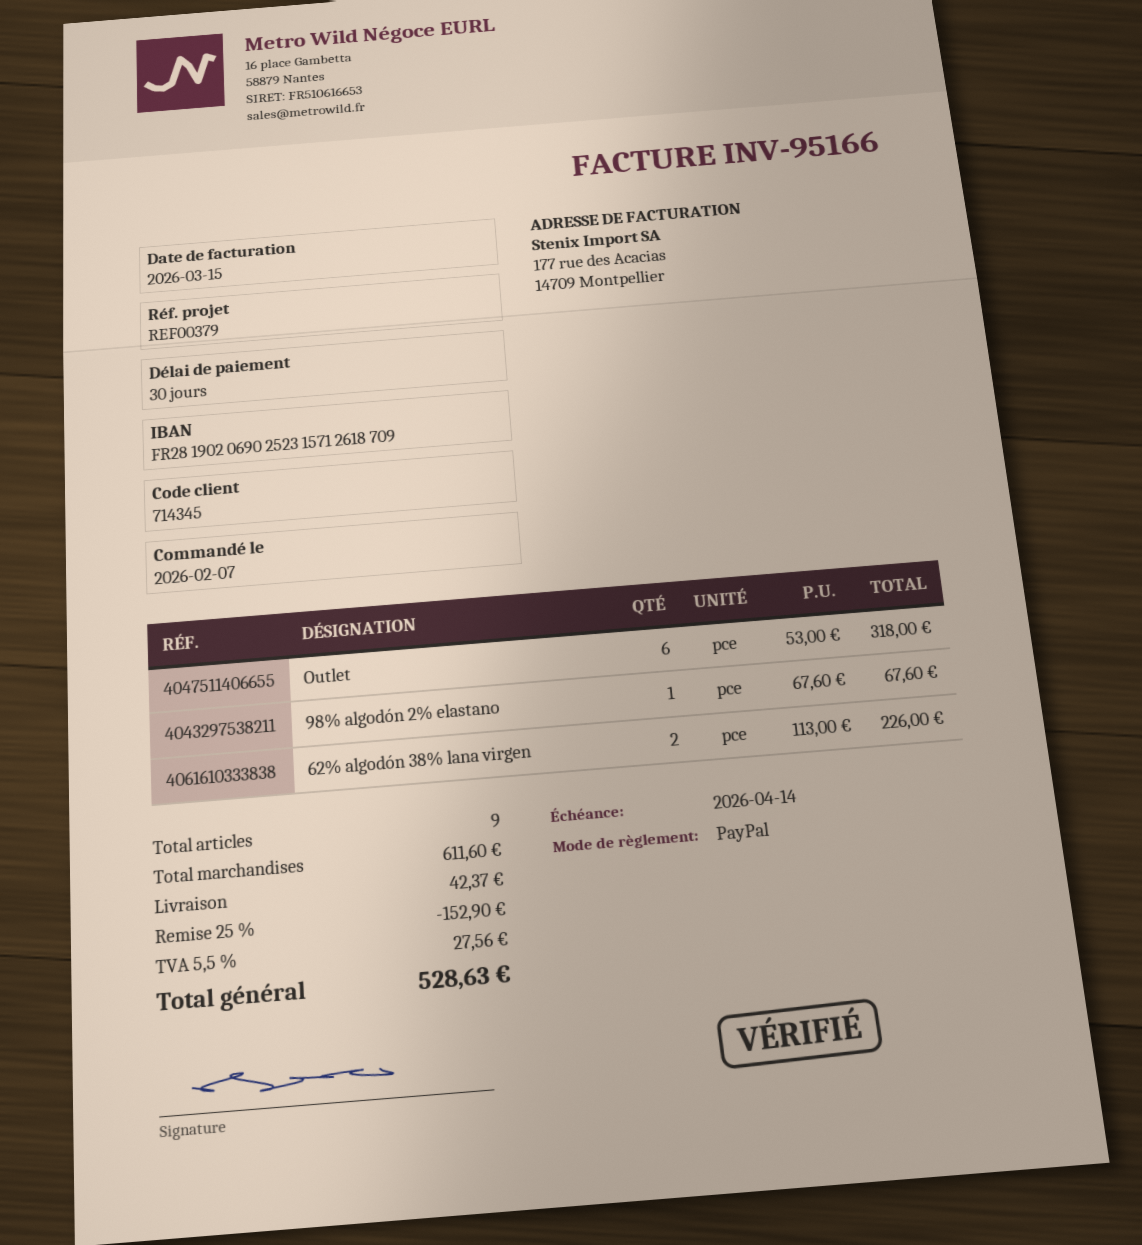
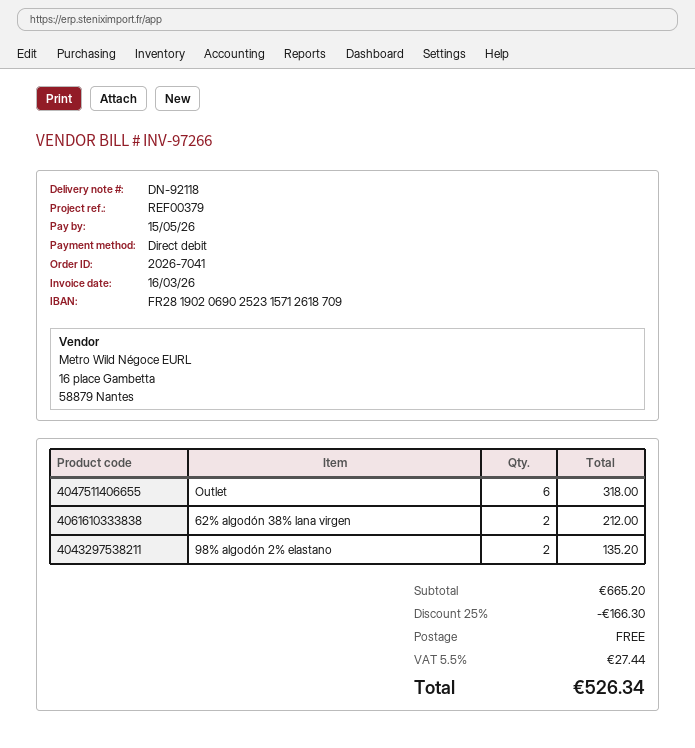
invoice number: INV-95166 -> INV-97266
invoice date: 2026-03-15 -> 2026-03-16
due date: 2026-04-14 -> 2026-05-15
payment method: PayPal -> direct debit
98% algodón 2% elastano: 1 for 67.60 -> 2 for 135.20
62% algodón 38% lana virgen: 2 for 226.00 -> 2 for 212.00
subtotal: 611.60 -> 665.20
discount: 25% = 152.90 -> 25% = 166.30
shipping: 42.37 -> 0.00
tax: 5.5% = 27.56 -> 5.5% = 27.44
total: 528.63 -> 526.34

